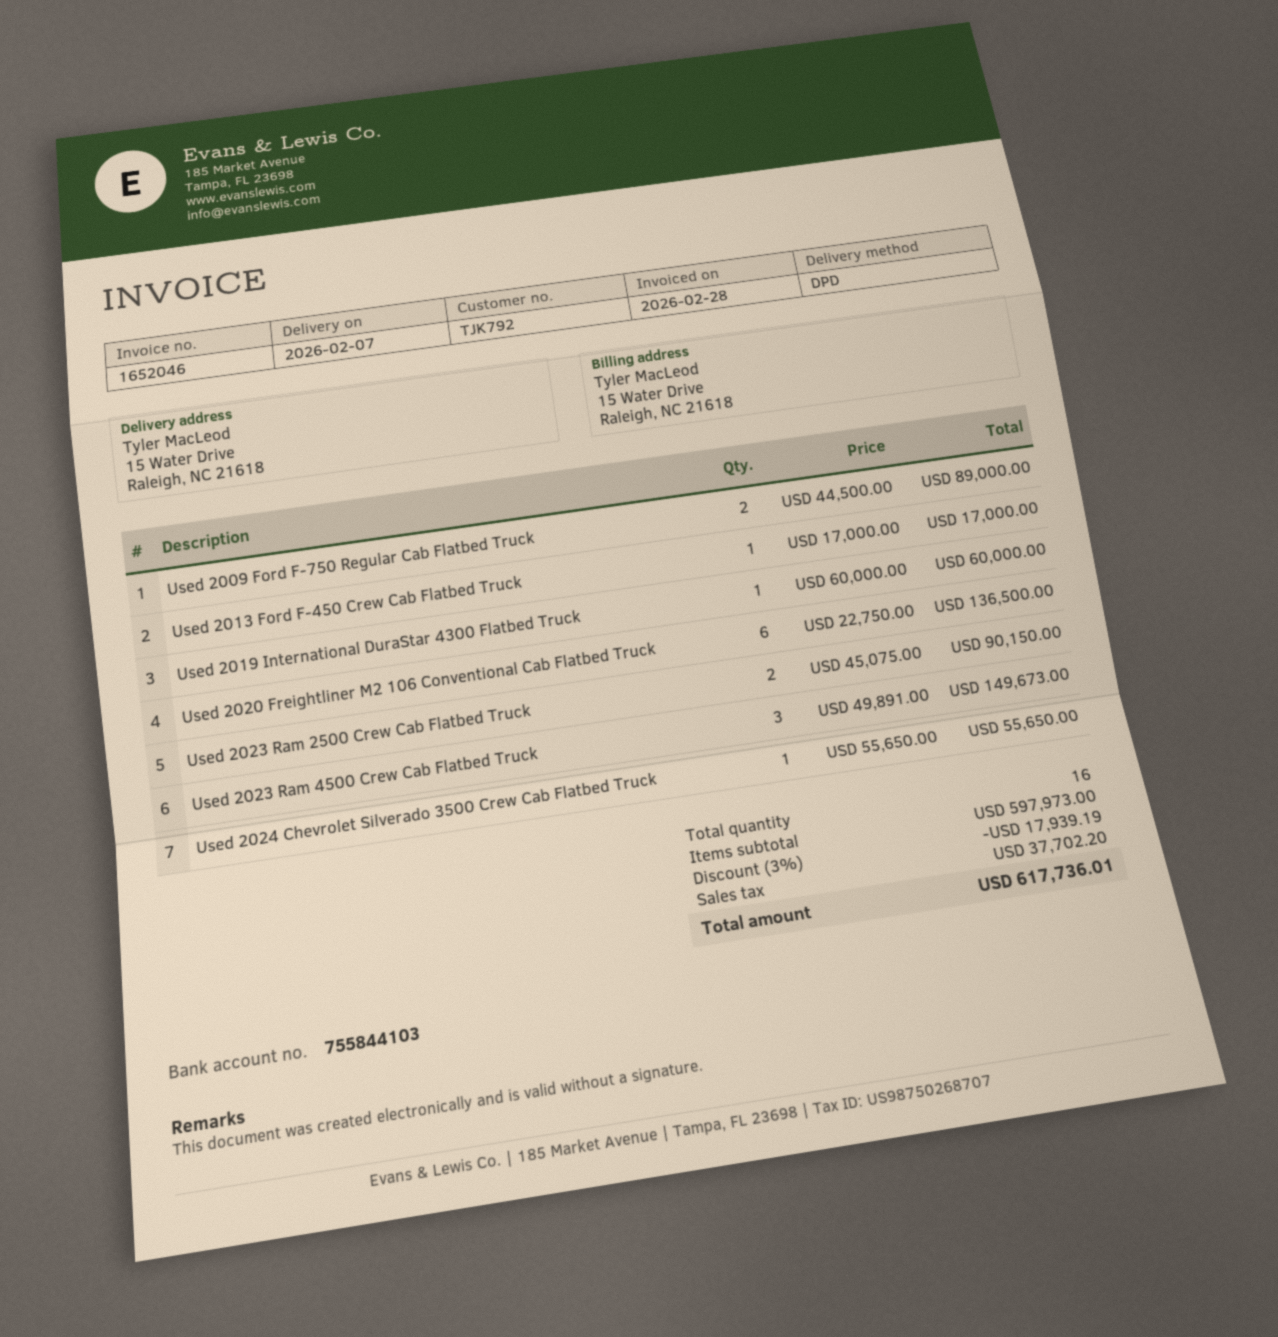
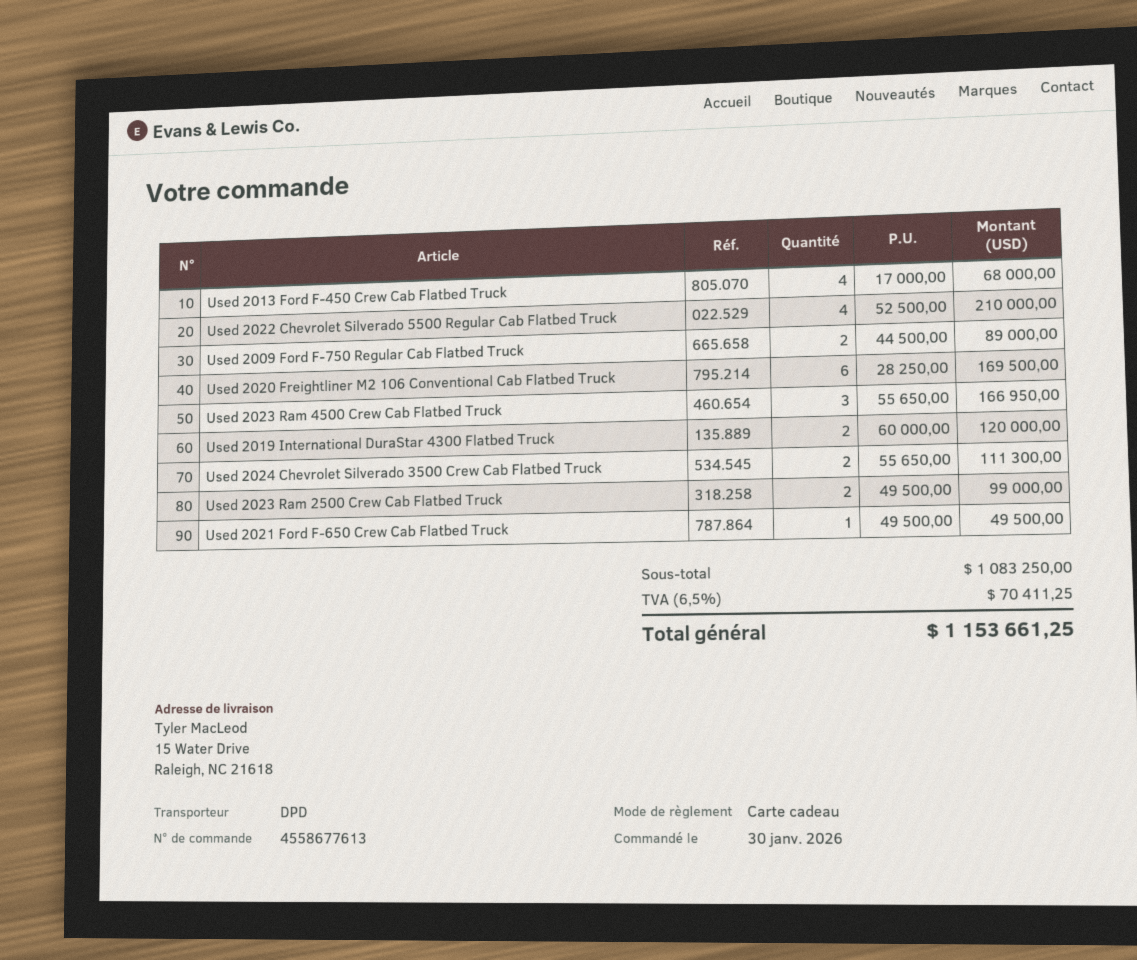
Used 2013 Ford F-450 Crew Cab Flatbed Truck: 1 x 17000.00 = 17000.00 -> 4 x 17000.00 = 68000.00
Used 2019 International DuraStar 4300 Flatbed Truck: 1 x 60000.00 = 60000.00 -> 2 x 60000.00 = 120000.00
Used 2020 Freightliner M2 106 Conventional Cab Flatbed Truck: 6 x 22750.00 = 136500.00 -> 6 x 28250.00 = 169500.00
Used 2023 Ram 2500 Crew Cab Flatbed Truck: 2 x 45075.00 = 90150.00 -> 2 x 49500.00 = 99000.00
Used 2023 Ram 4500 Crew Cab Flatbed Truck: 3 x 49891.00 = 149673.00 -> 3 x 55650.00 = 166950.00
Used 2024 Chevrolet Silverado 3500 Crew Cab Flatbed Truck: 1 x 55650.00 = 55650.00 -> 2 x 55650.00 = 111300.00
Used 2022 Chevrolet Silverado 5500 Regular Cab Flatbed Truck: none -> 4 x 52500.00 = 210000.00
Used 2021 Ford F-650 Crew Cab Flatbed Truck: none -> 1 x 49500.00 = 49500.00
subtotal: 597973.00 -> 1083250.00
discount: 3% = 17939.19 -> none
tax: 37702.20 -> 70411.25
total: 617736.01 -> 1153661.25

